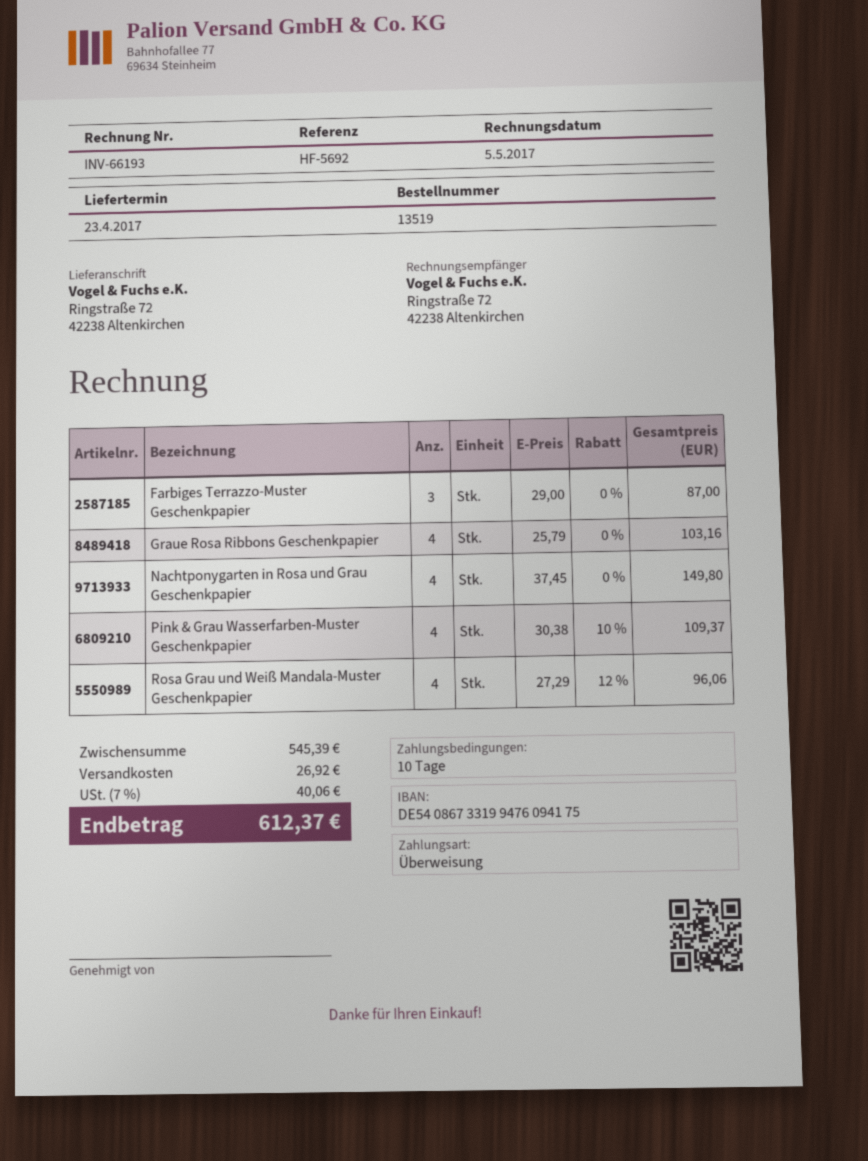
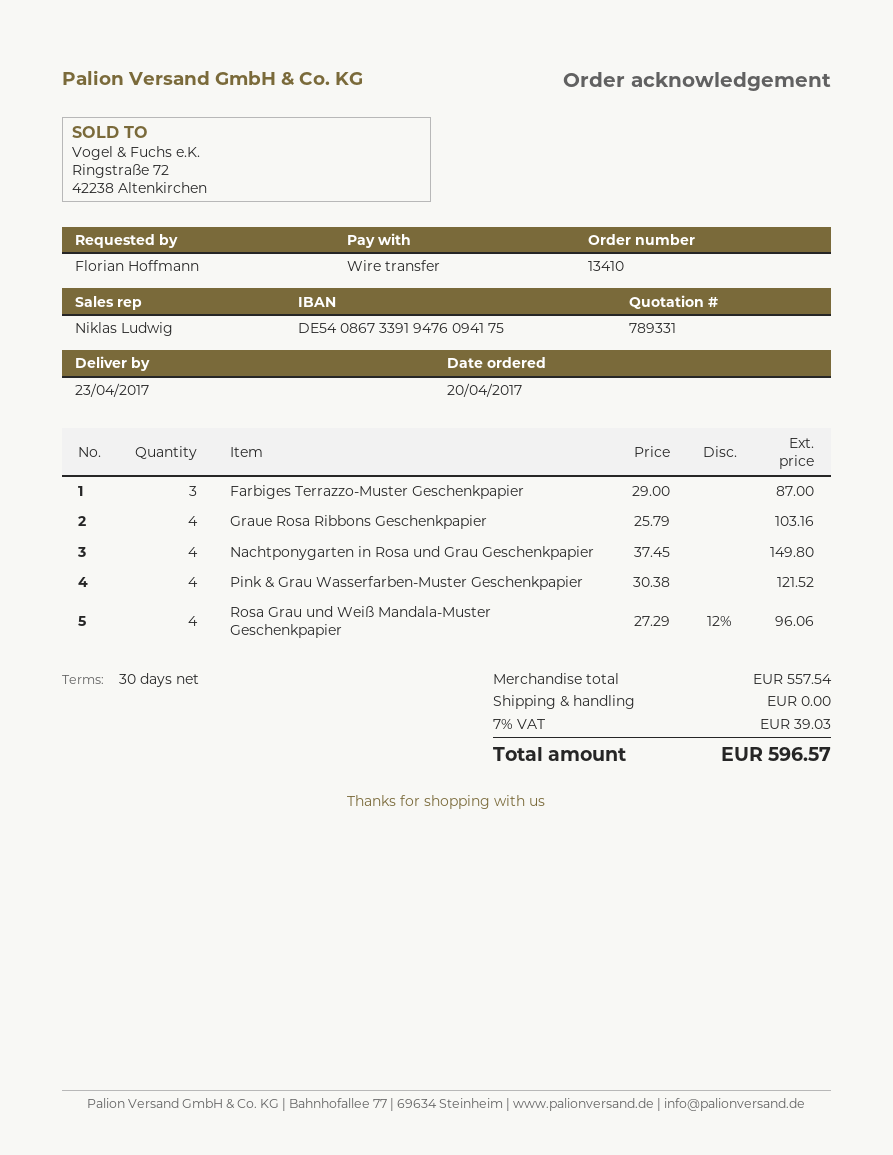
order number: 13519 -> 13410
payment terms: 10 days -> 30 days
bank account: DE54086733199476094175 -> DE54086733919476094175
Pink & Grau Wasserfarben-Muster Geschenkpapier: 4 x 30.38 - 10% = 109.37 -> 4 x 30.38 = 121.52
subtotal: 545.39 -> 557.54
shipping: 26.92 -> 0.00
tax: 7% = 40.06 -> 7% = 39.03
total: 612.37 -> 596.57

